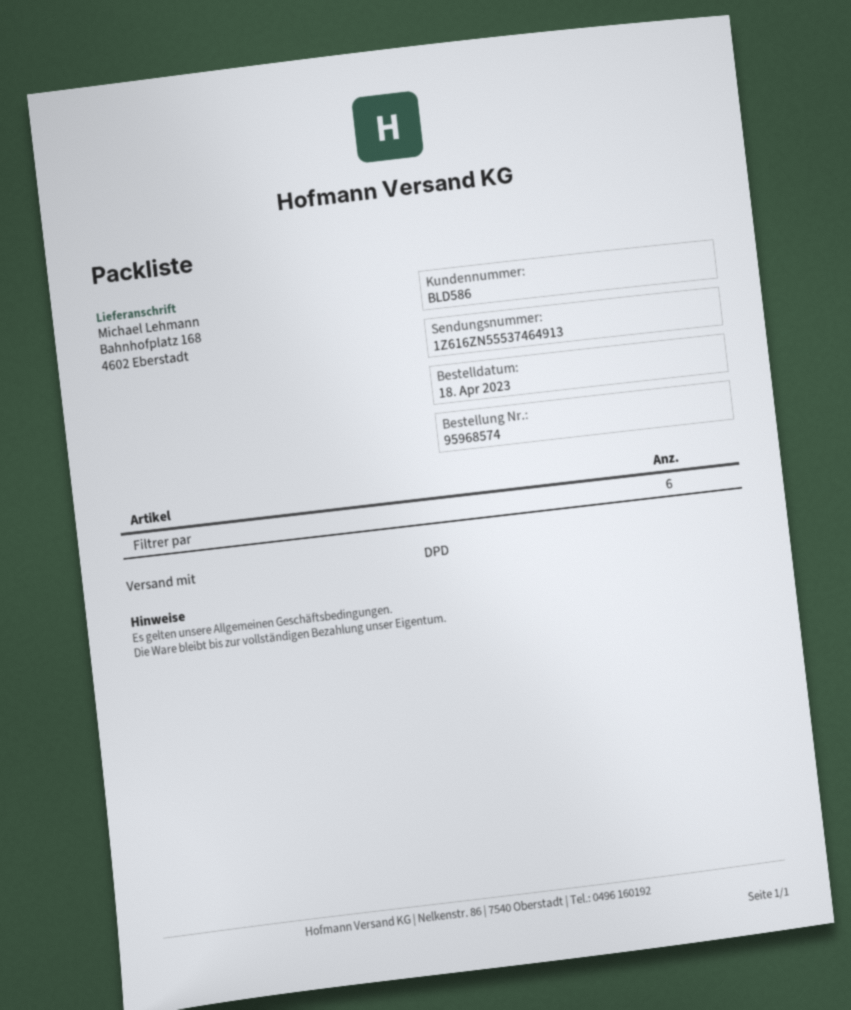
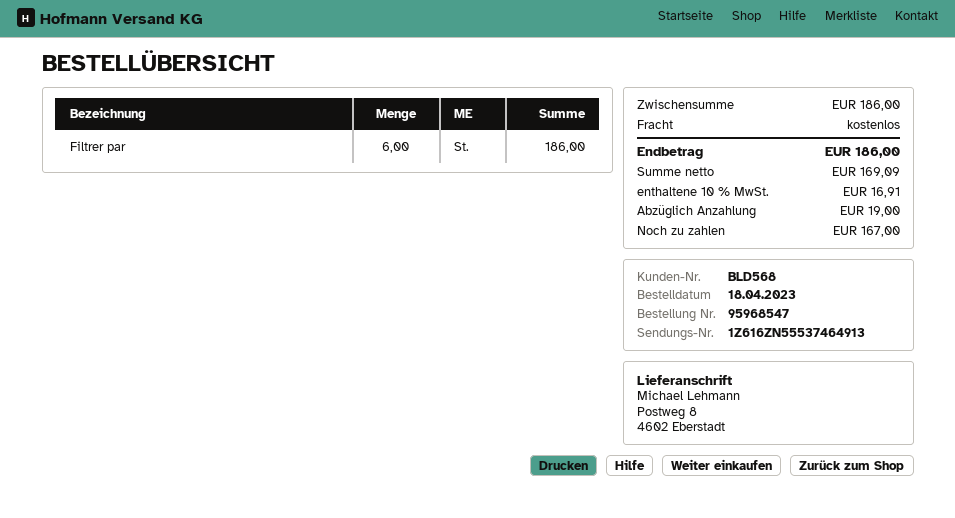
order number: 95968574 -> 95968547
customer number: BLD586 -> BLD568
ship to: Bahnhofplatz 168, 4602 Eberstadt -> Postweg 8, 4602 Eberstadt

